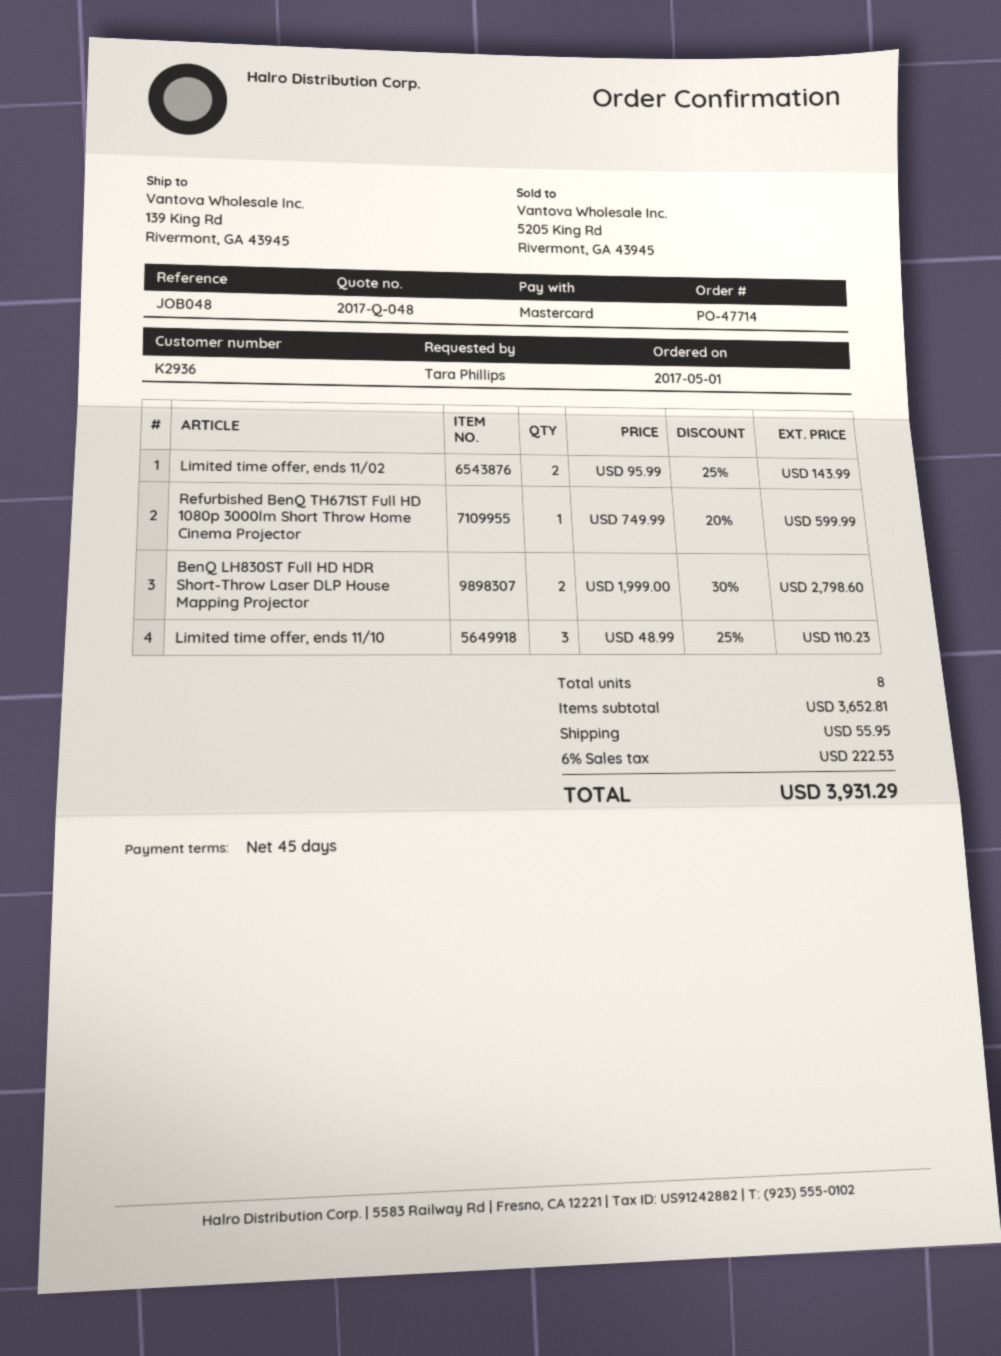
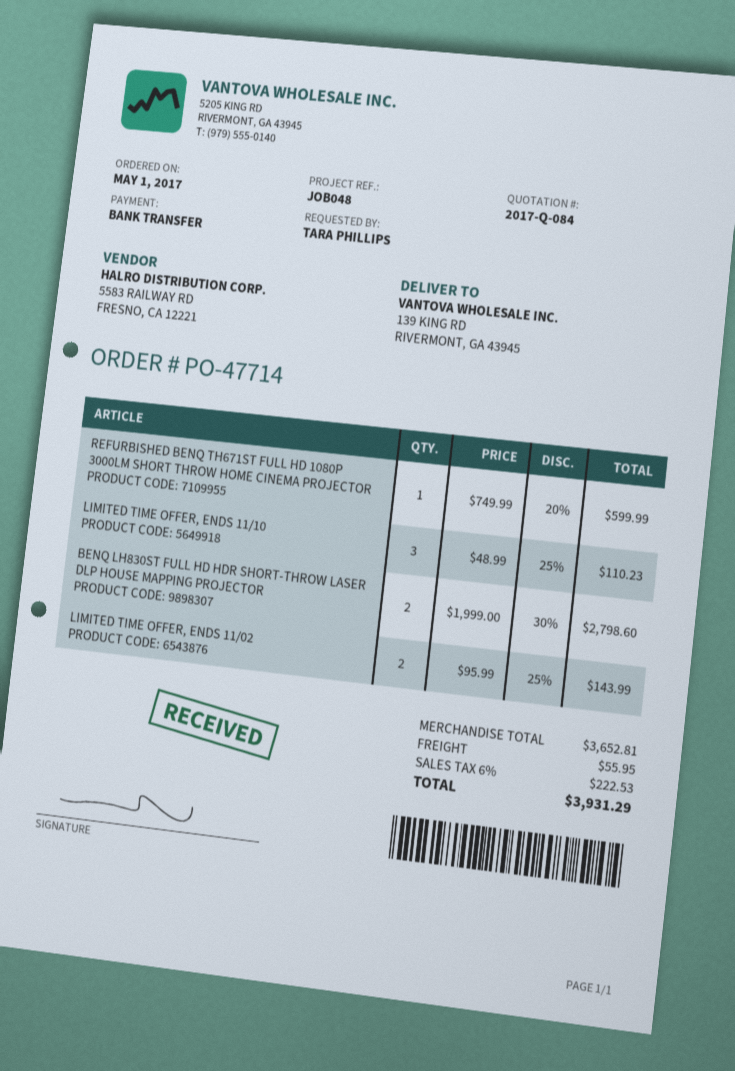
quote number: 2017-Q-048 -> 2017-Q-084
payment method: Mastercard -> bank transfer

